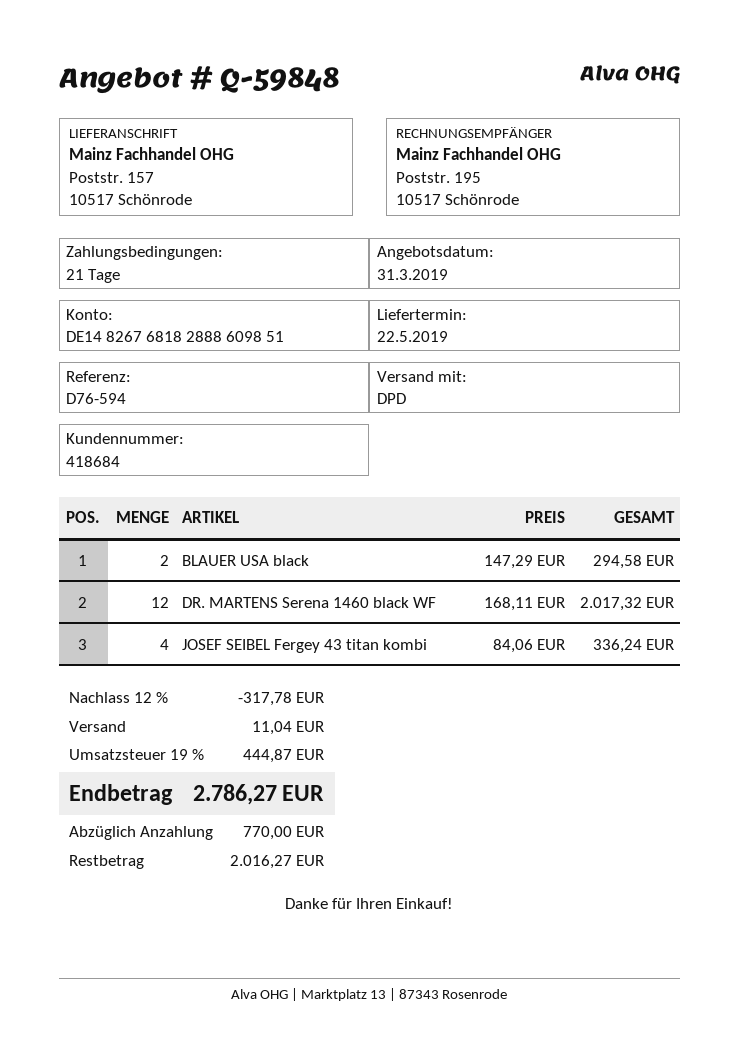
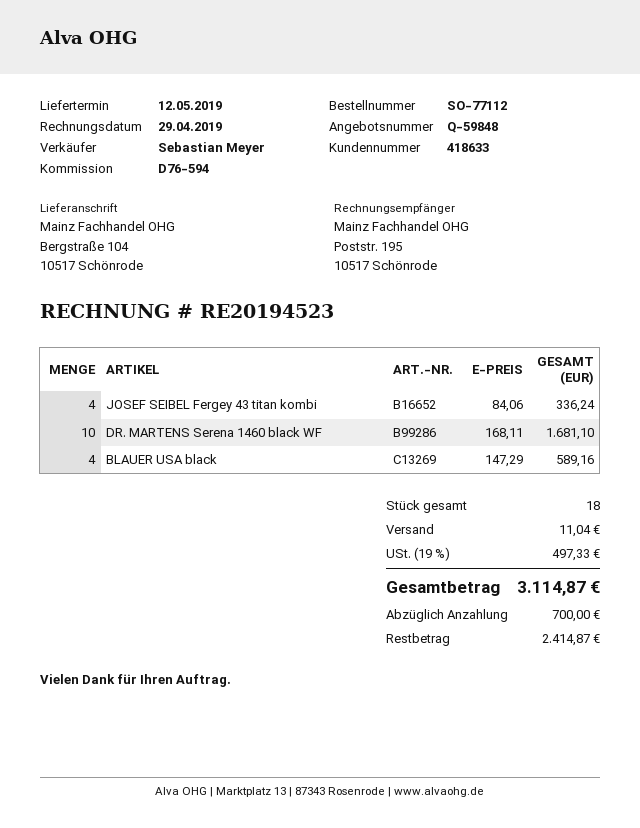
delivery date: 2019-05-22 -> 2019-05-12
customer number: 418684 -> 418633
ship to: Poststr. 157, 10517 Schönrode -> Bergstraße 104, 10517 Schönrode
BLAUER USA black: 2 x 147.29 = 294.58 -> 4 x 147.29 = 589.16
DR. MARTENS Serena 1460 black WF: 12 x 168.11 = 2017.32 -> 10 x 168.11 = 1681.10
discount: 12% = 317.78 -> none
tax: 19% = 444.87 -> 19% = 497.33
total: 2786.27 -> 3114.87
deposit: 770.00 -> 700.00
balance: 2016.27 -> 2414.87

